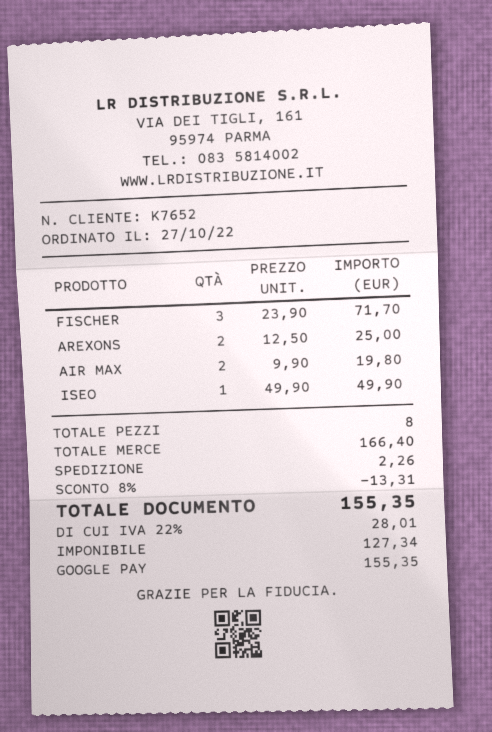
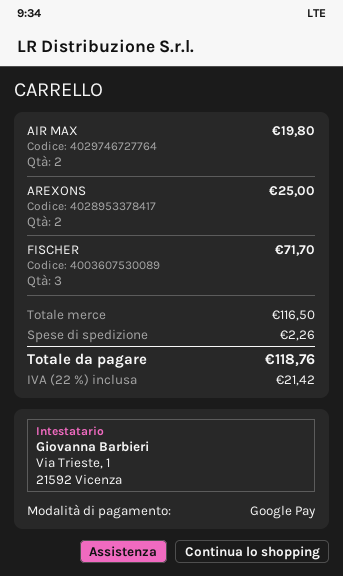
ISEO: 1 for 49.90 -> none
subtotal: 166.40 -> 116.50
discount: 8% = 13.31 -> none
tax: 22% = 28.01 -> 22% = 21.42
total: 155.35 -> 118.76

